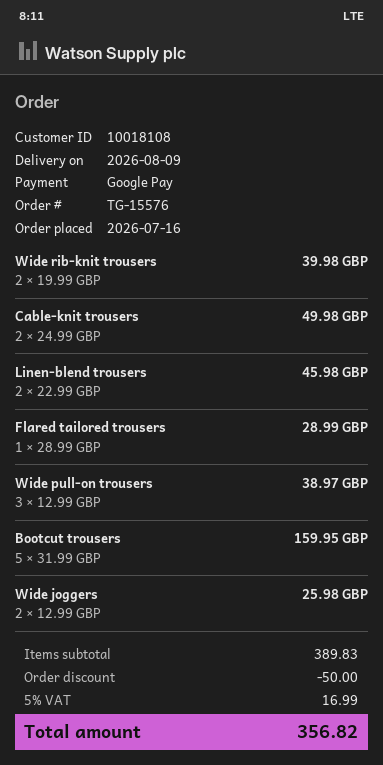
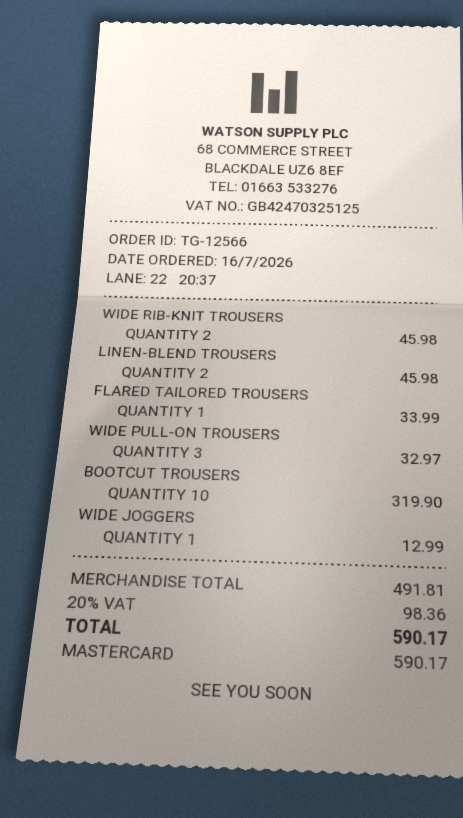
order number: TG-15576 -> TG-12566
payment method: Google Pay -> Mastercard
Wide rib-knit trousers: 2 for 39.98 -> 2 for 45.98
Cable-knit trousers: 2 for 49.98 -> none
Flared tailored trousers: 1 for 28.99 -> 1 for 33.99
Wide pull-on trousers: 3 for 38.97 -> 3 for 32.97
Bootcut trousers: 5 for 159.95 -> 10 for 319.90
Wide joggers: 2 for 25.98 -> 1 for 12.99
subtotal: 389.83 -> 491.81
discount: 50.00 -> none
tax: 5% = 16.99 -> 20% = 98.36
total: 356.82 -> 590.17

